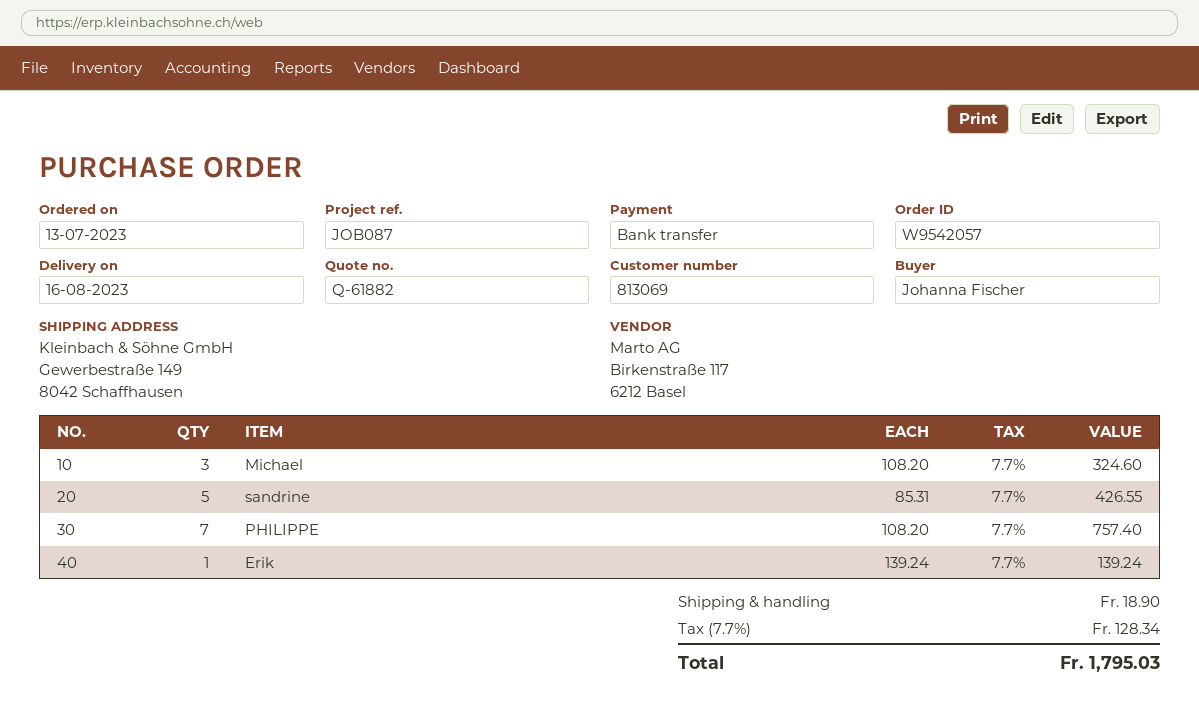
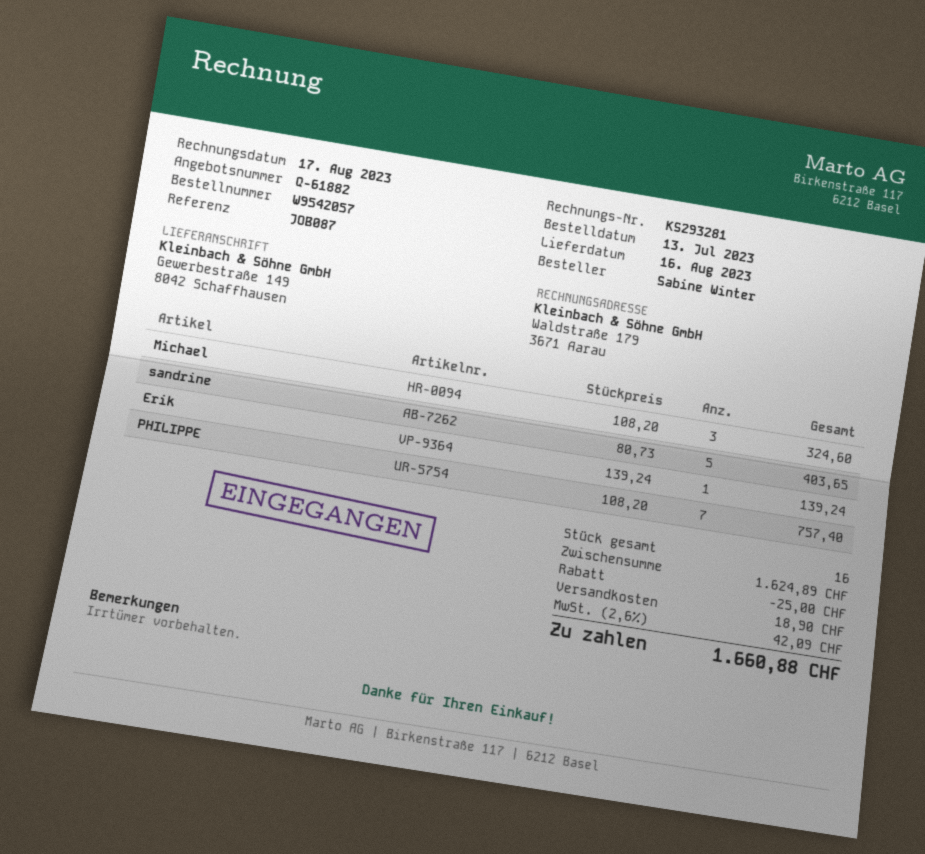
ordered by: Johanna Fischer -> Sabine Winter
sandrine: 5 x 85.31 = 426.55 -> 5 x 80.73 = 403.65
discount: none -> 25.00
tax: 7.7% = 128.34 -> 2.6% = 42.09
total: 1795.03 -> 1660.88

